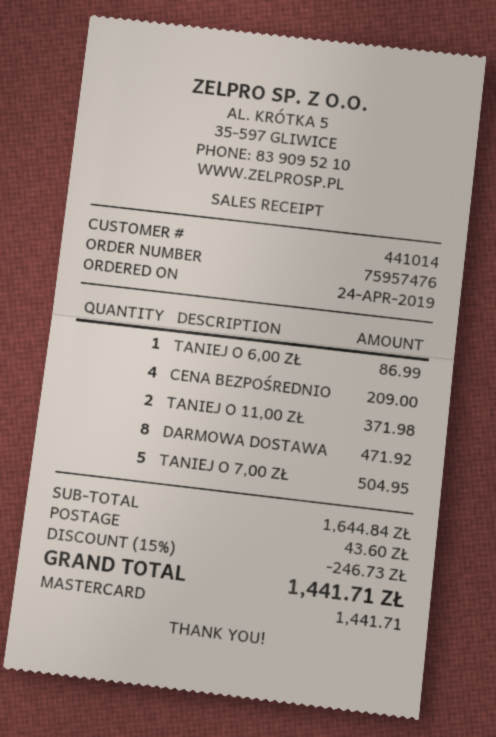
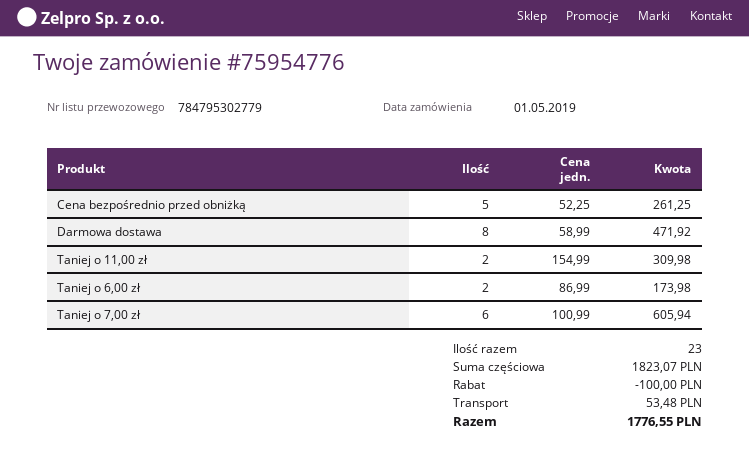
order number: 75957476 -> 75954776
order date: 2019-04-24 -> 2019-05-01
TANIEJ O 6,00 ZŁ: 1 for 86.99 -> 2 for 173.98
CENA BEZPOŚREDNIO: 4 for 209.00 -> 5 for 261.25
TANIEJ O 11,00 ZŁ: 2 for 371.98 -> 2 for 309.98
TANIEJ O 7,00 ZŁ: 5 for 504.95 -> 6 for 605.94
subtotal: 1644.84 -> 1823.07
discount: 246.73 -> 100.00
shipping: 43.60 -> 53.48
total: 1441.71 -> 1776.55

